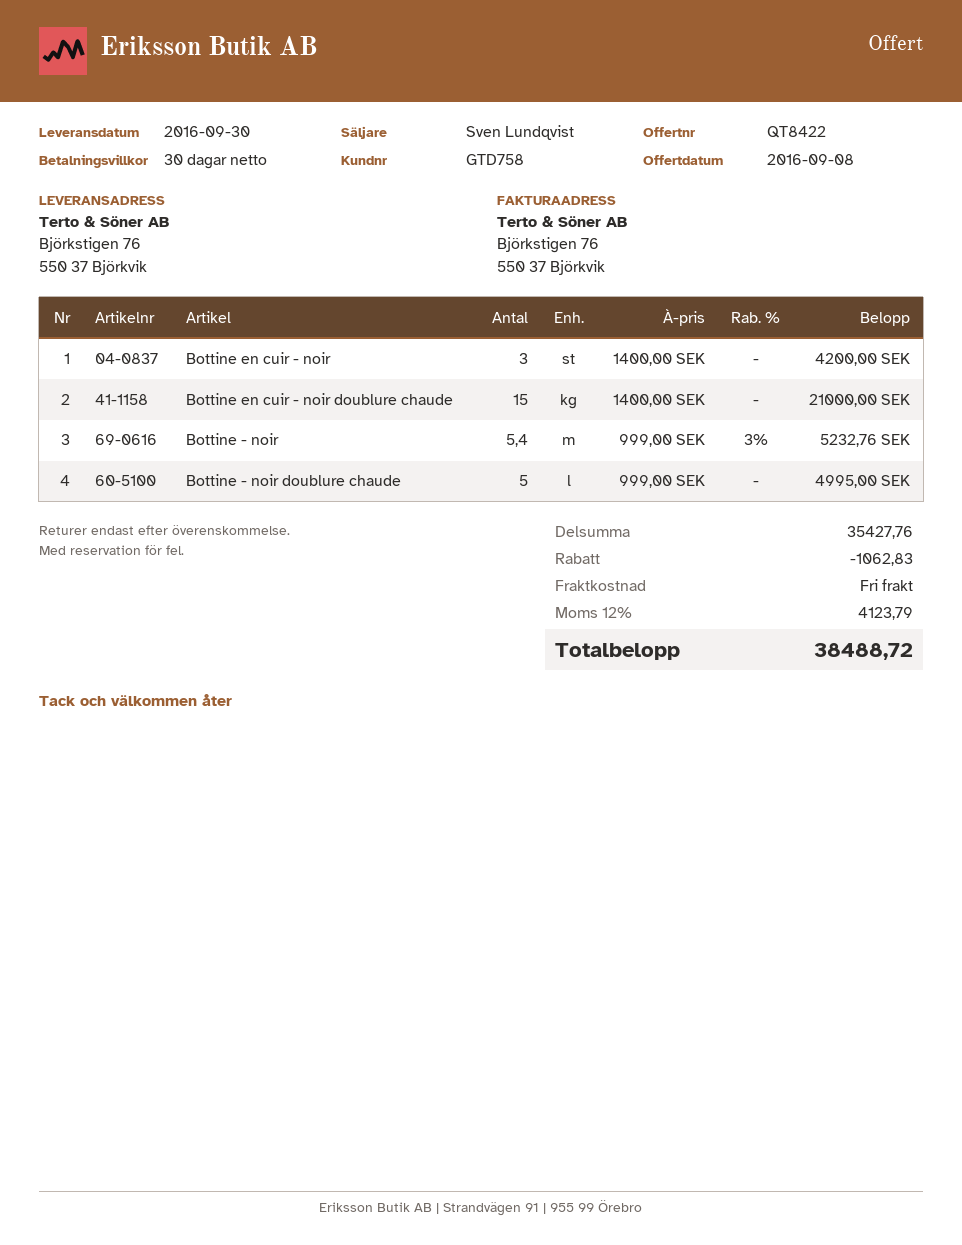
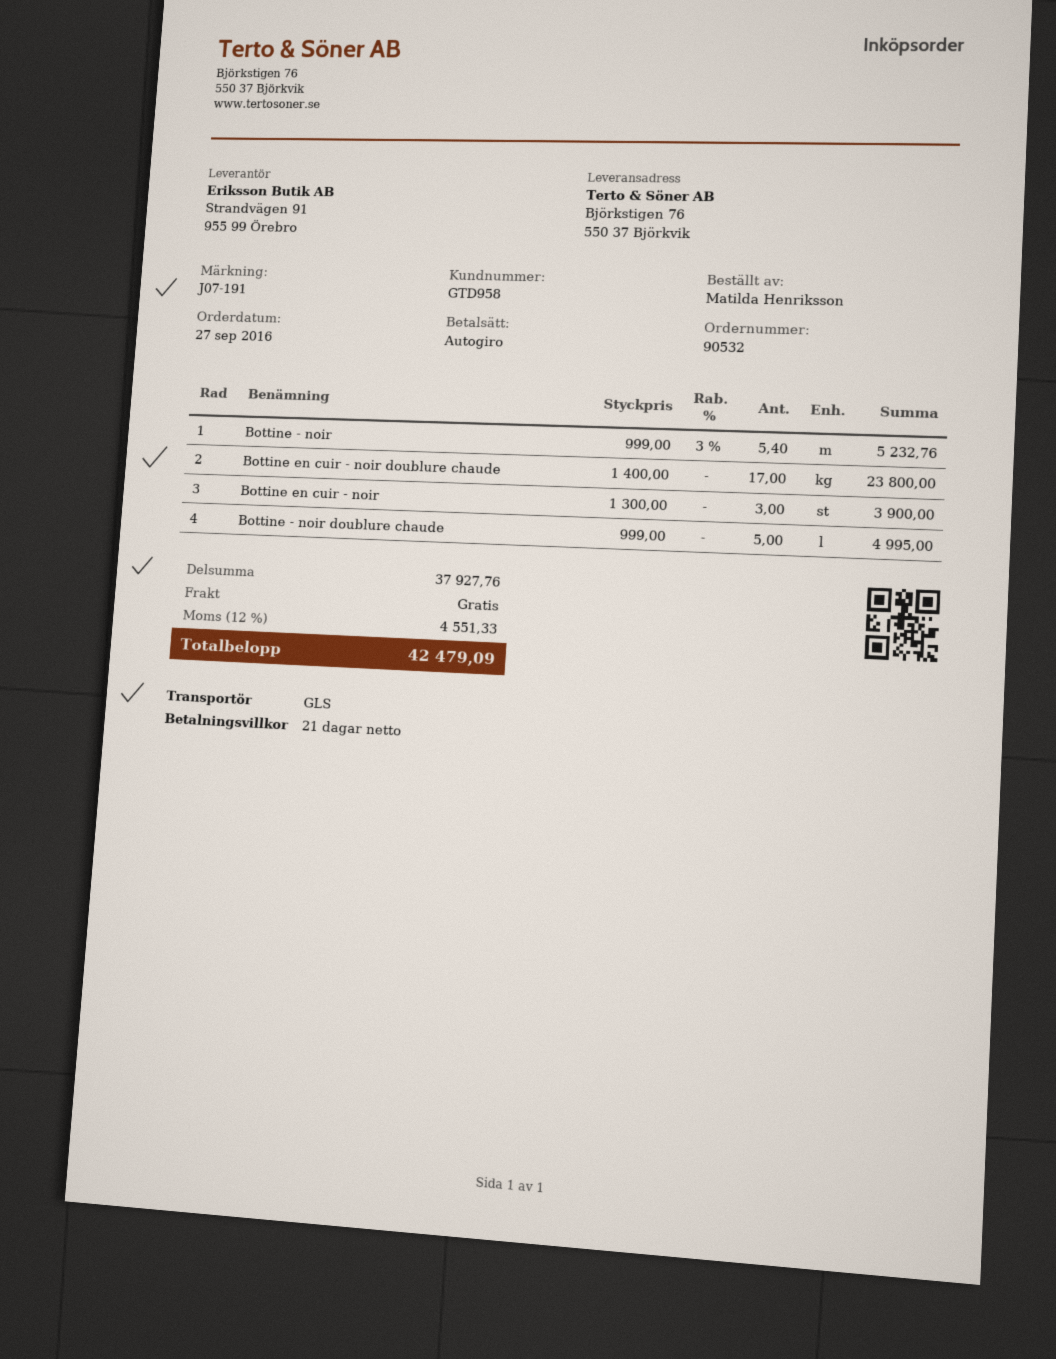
payment terms: 30 days -> 21 days
customer number: GTD758 -> GTD958
Bottine en cuir - noir: 3 x 1400.00 = 4200.00 -> 3 x 1300.00 = 3900.00
Bottine en cuir - noir doublure chaude: 15 x 1400.00 = 21000.00 -> 17 x 1400.00 = 23800.00
subtotal: 35427.76 -> 37927.76
discount: 1062.83 -> none
tax: 12% = 4123.79 -> 12% = 4551.33
total: 38488.72 -> 42479.09

